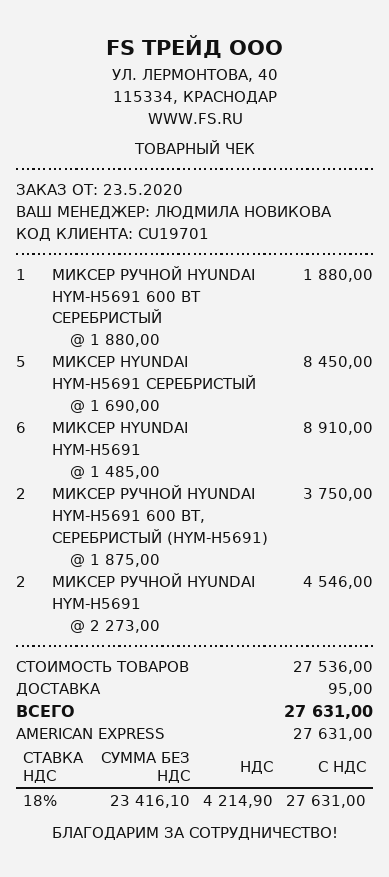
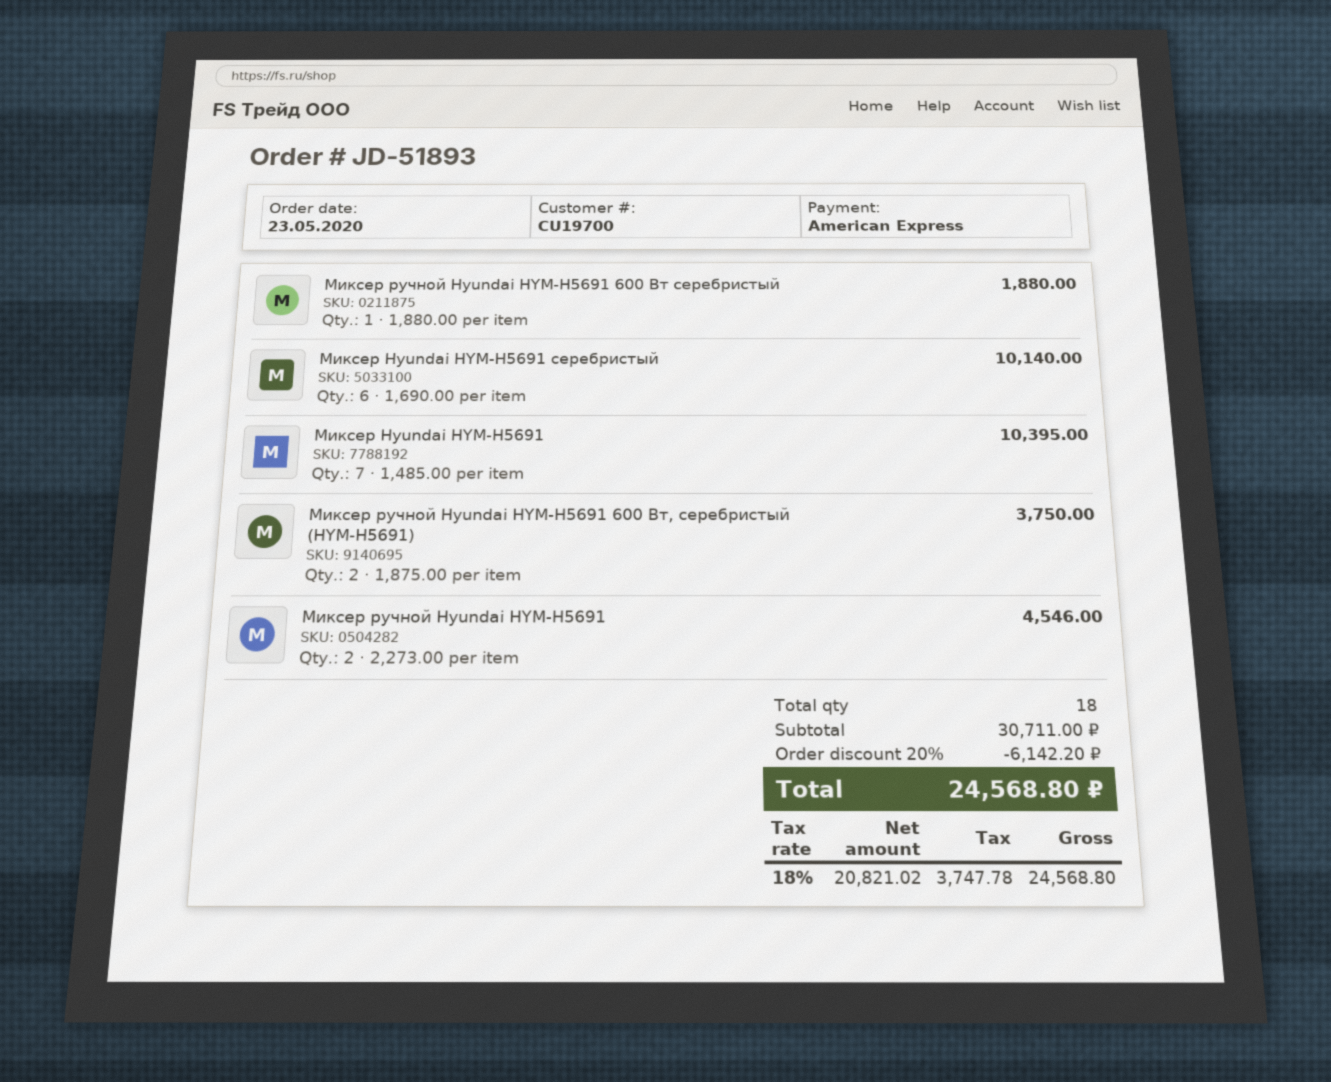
customer number: CU19701 -> CU19700
МИКСЕР HYUNDAI HYM-H5691 СЕРЕБРИСТЫЙ: 5 x 1690.00 = 8450.00 -> 6 x 1690.00 = 10140.00
МИКСЕР HYUNDAI HYM-H5691: 6 x 1485.00 = 8910.00 -> 7 x 1485.00 = 10395.00
subtotal: 27536.00 -> 30711.00
discount: none -> 20% = 6142.20
shipping: 95.00 -> none
net: 23416.10 -> 20821.02
tax: 18% = 4214.90 -> 18% = 3747.78
total: 27631.00 -> 24568.80

